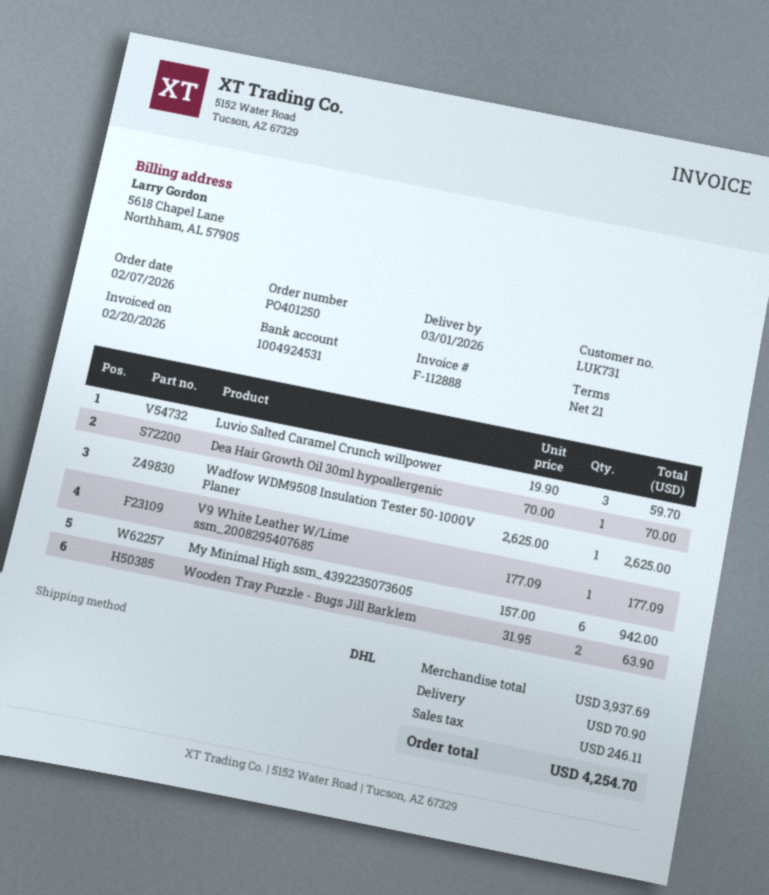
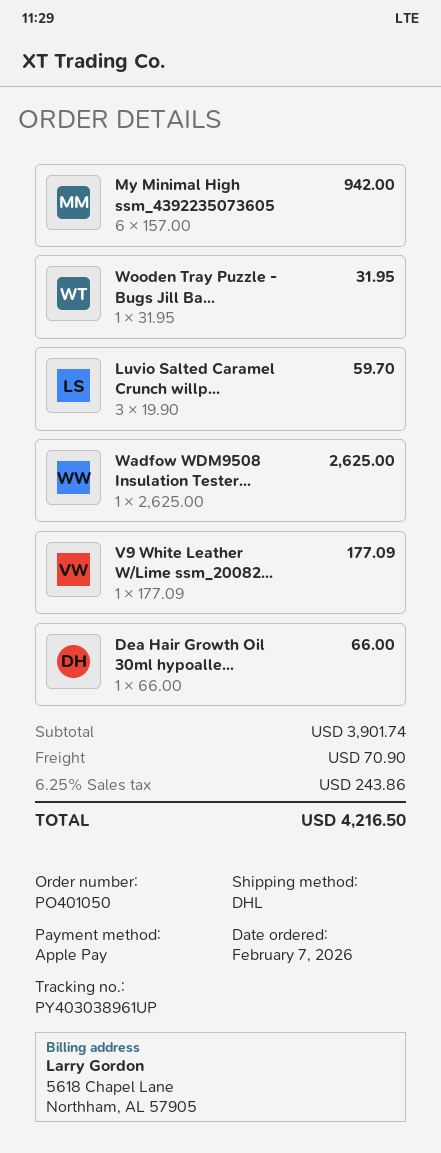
order number: PO401250 -> PO401050
Dea Hair Growth Oil 30ml hypoallergenic: 1 x 70.00 = 70.00 -> 1 x 66.00 = 66.00
Wooden Tray Puzzle - Bugs Jill Barklem: 2 x 31.95 = 63.90 -> 1 x 31.95 = 31.95
subtotal: 3937.69 -> 3901.74
tax: 246.11 -> 243.86
total: 4254.70 -> 4216.50

